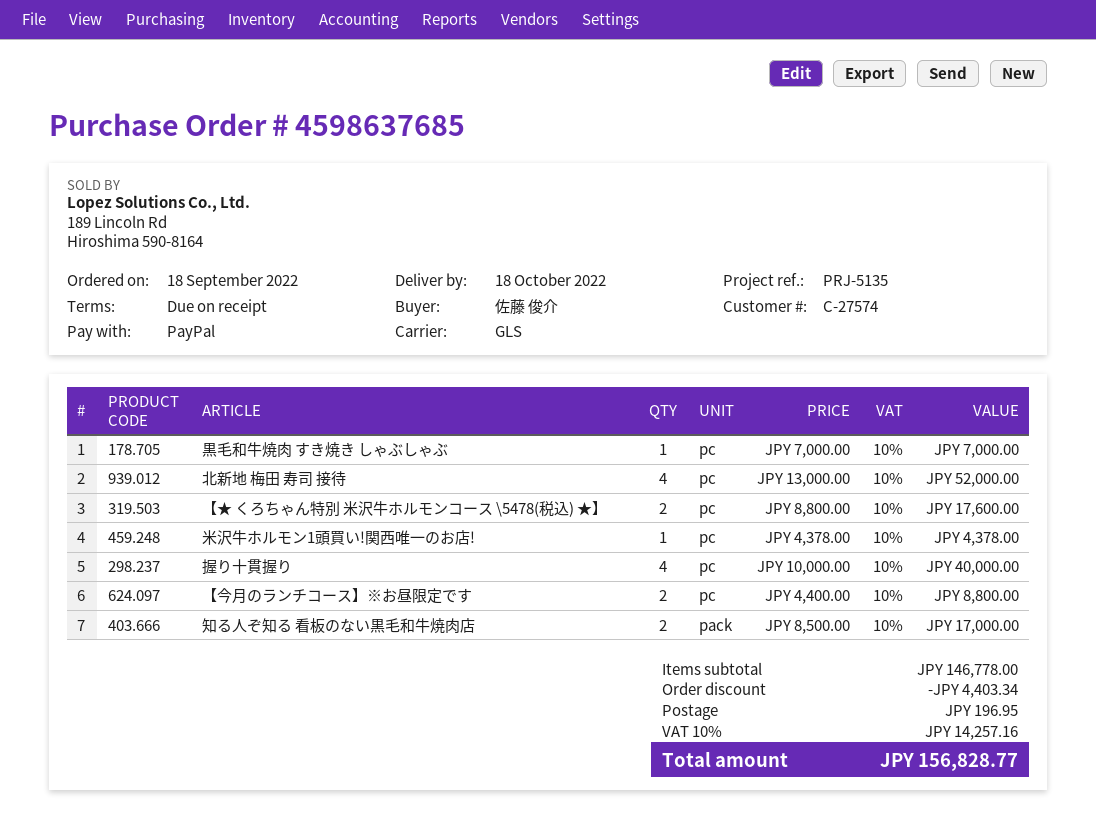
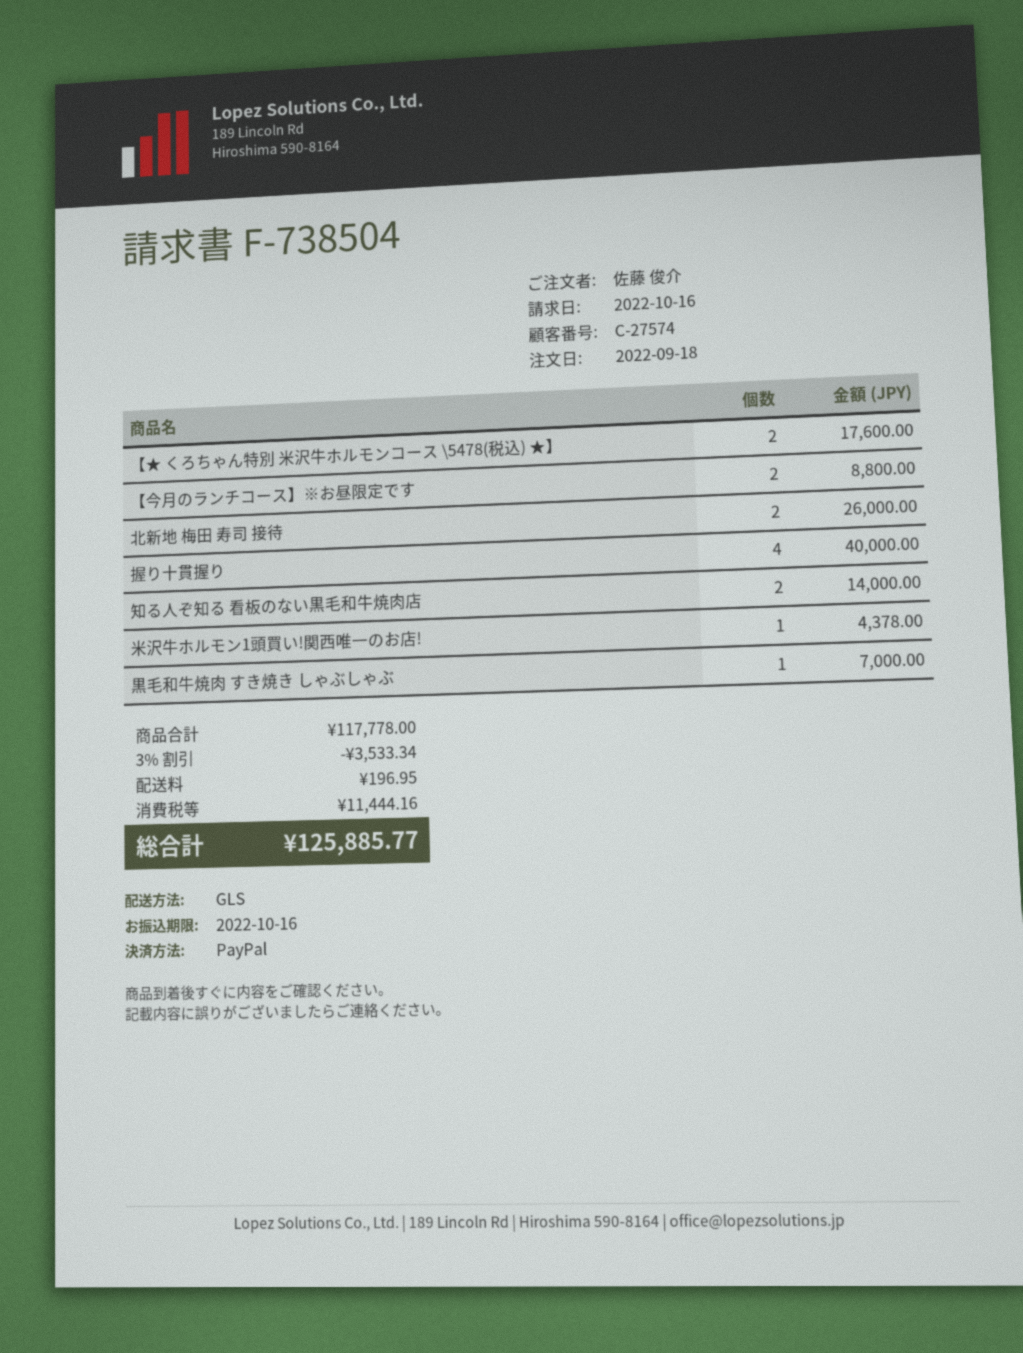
北新地 梅田 寿司 接待: 4 for 52000.00 -> 2 for 26000.00
知る人ぞ知る 看板のない黒毛和牛焼肉店: 2 for 17000.00 -> 2 for 14000.00
subtotal: 146778.00 -> 117778.00
discount: 4403.34 -> 3533.34
tax: 14257.16 -> 11444.16
total: 156828.77 -> 125885.77

